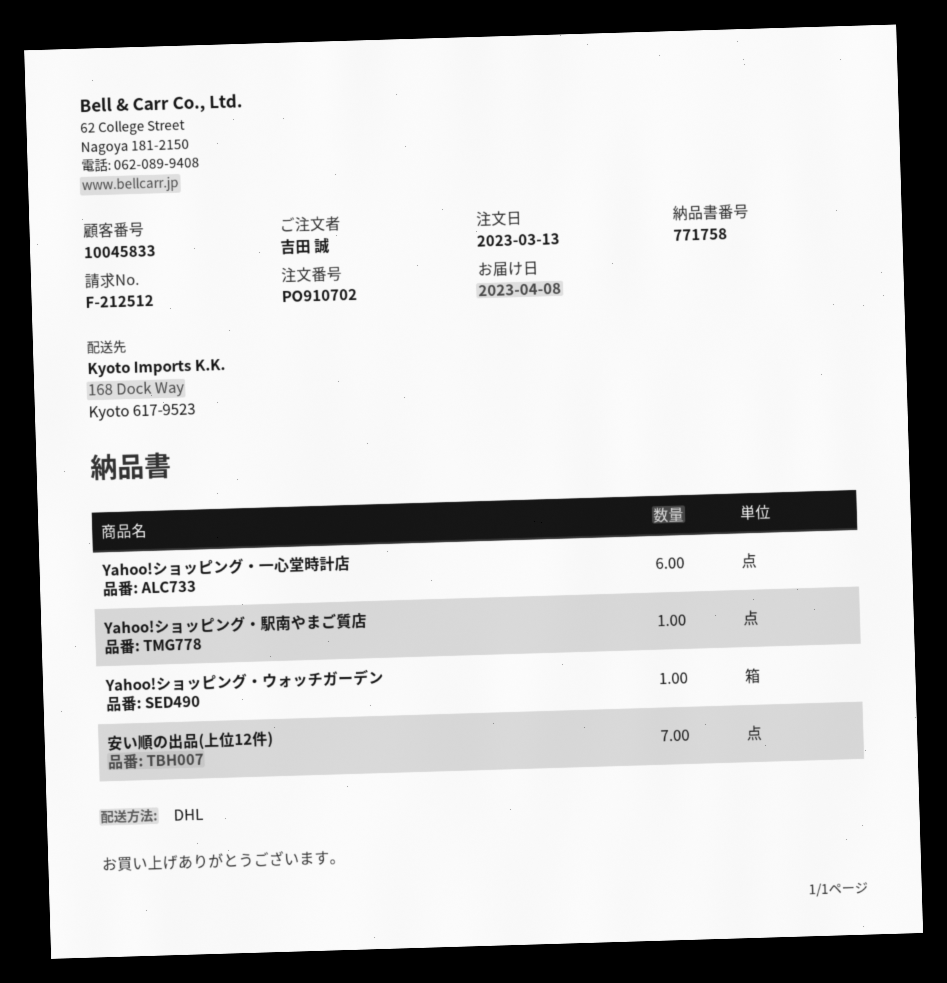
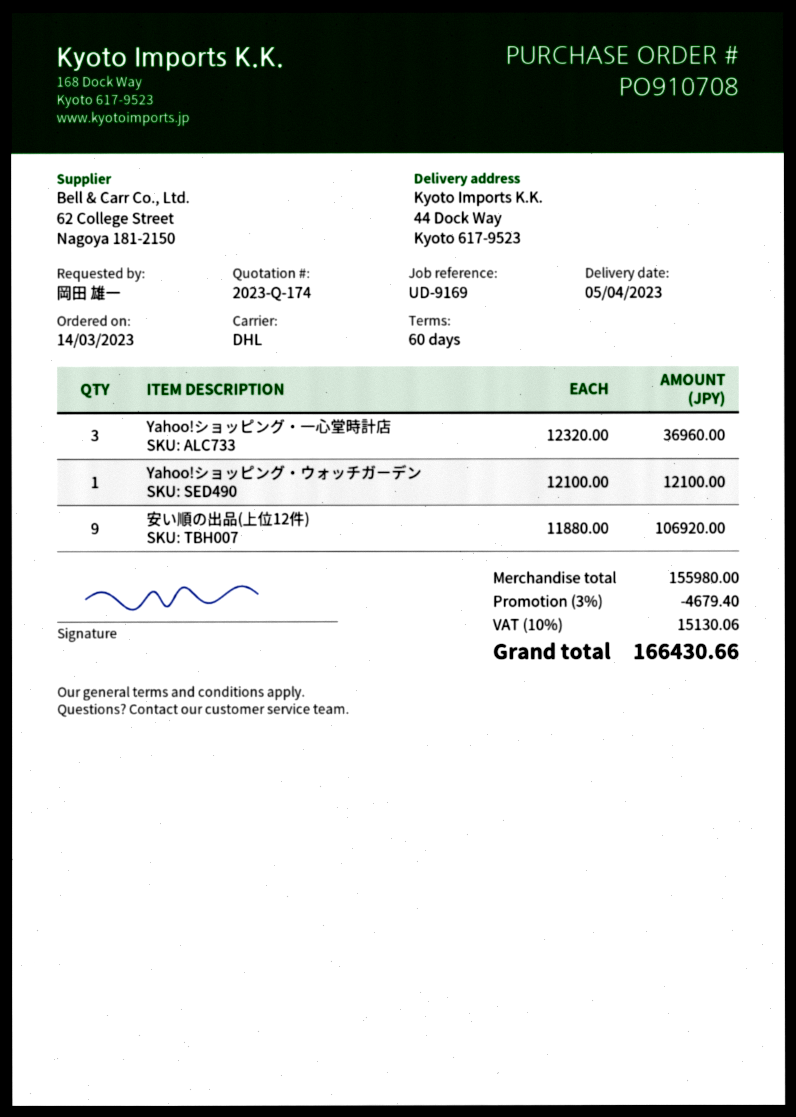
order number: PO910702 -> PO910708
order date: 2023-03-13 -> 2023-03-14
delivery date: 2023-04-08 -> 2023-04-05
ordered by: 吉田 誠 -> 岡田 雄一
ship to: 168 Dock Way, Kyoto 617-9523 -> 44 Dock Way, Kyoto 617-9523
Yahoo!ショッピング・一心堂時計店: 6 -> 3
Yahoo!ショッピング・駅南やまご質店: 1 -> none
安い順の出品(上位12件): 7 -> 9

